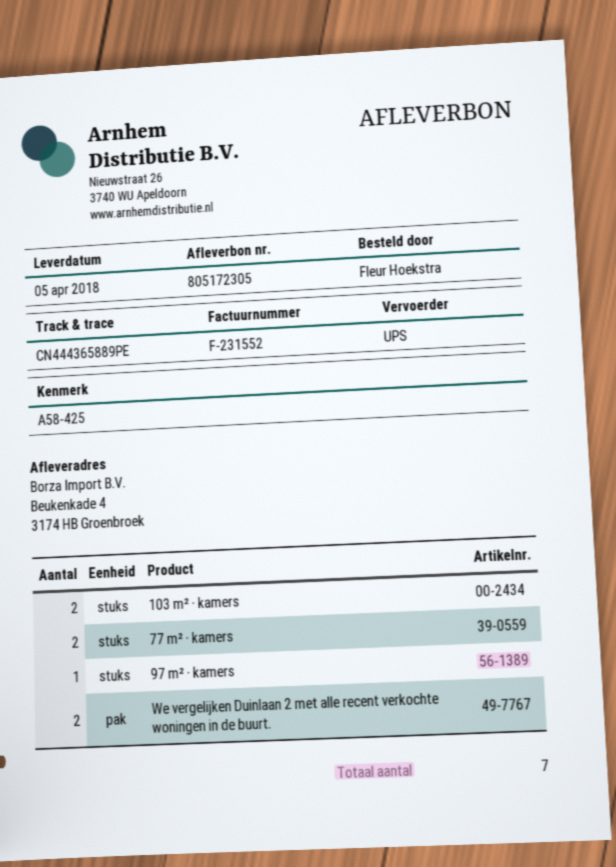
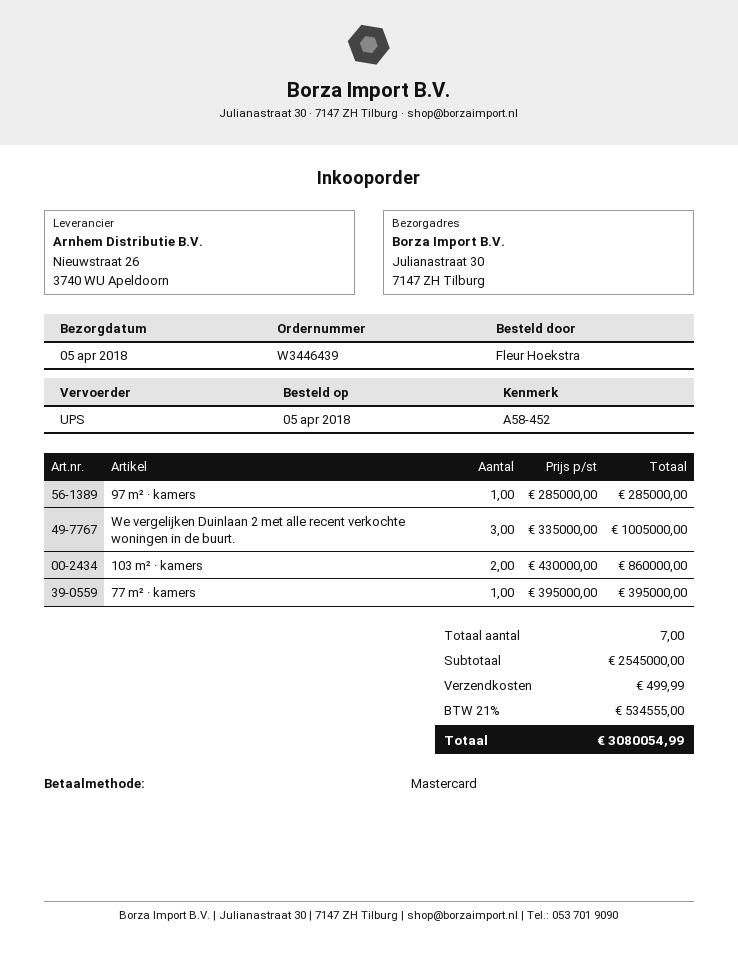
reference: A58-425 -> A58-452
ship to: Beukenkade 4, 3174 HB Groenbroek -> Julianastraat 30, 7147 ZH Tilburg
77 m² · kamers: 2 -> 1
We vergelijken Duinlaan 2 met alle recent verkochte woningen in de buurt.: 2 -> 3

